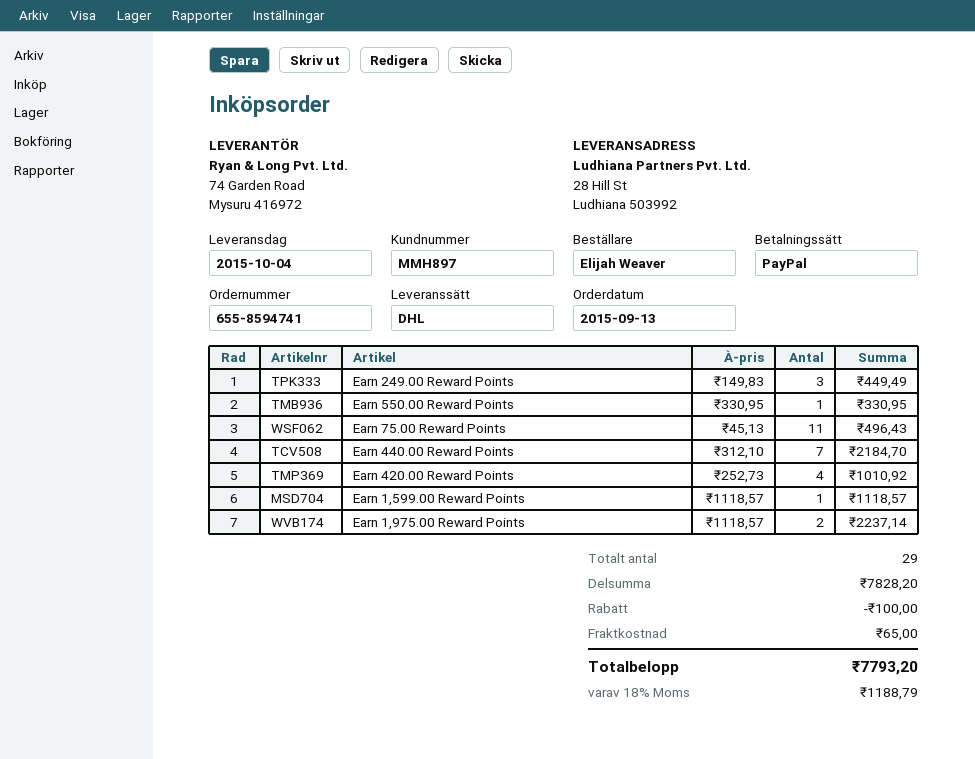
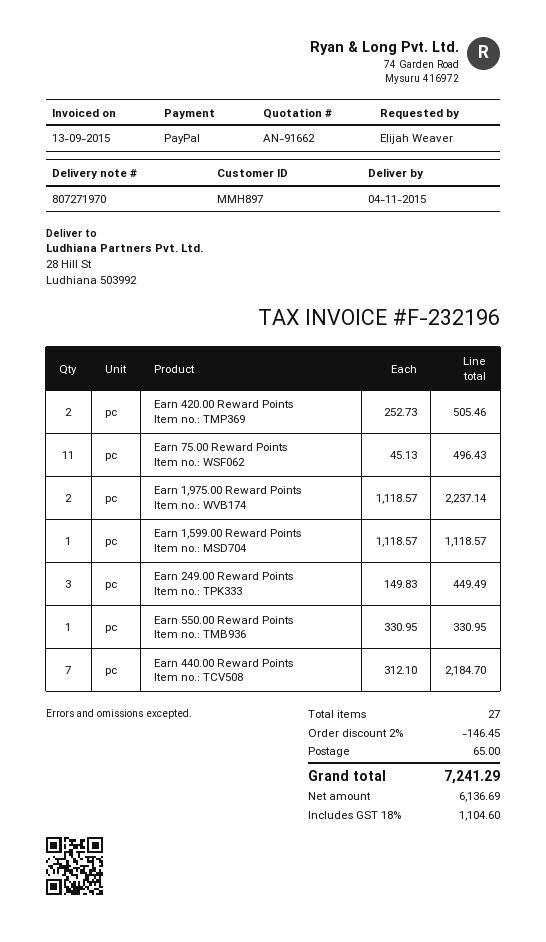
delivery date: 2015-10-04 -> 2015-11-04
Earn 420.00 Reward Points: 4 x 252.73 = 1010.92 -> 2 x 252.73 = 505.46
total quantity: 29 -> 27
discount: 100.00 -> 146.45
tax: 18% = 1188.79 -> 18% = 1104.60
total: 7793.20 -> 7241.29

